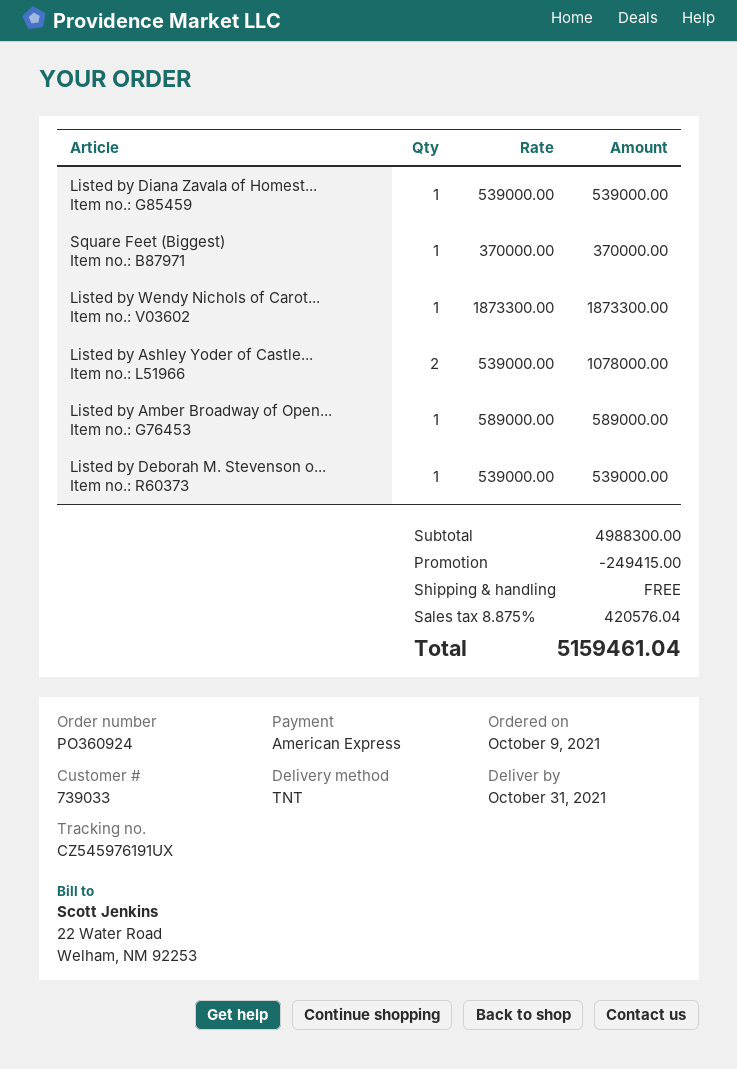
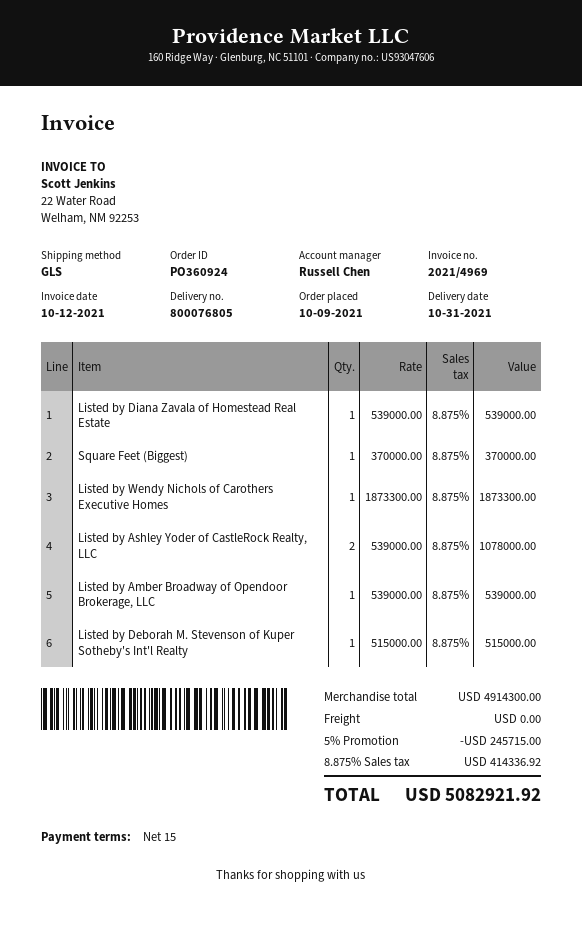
shipping method: TNT -> GLS
Listed by Amber Broadway of Open...: 1 x 589000.00 = 589000.00 -> 1 x 539000.00 = 539000.00
Listed by Deborah M. Stevenson o...: 1 x 539000.00 = 539000.00 -> 1 x 515000.00 = 515000.00
subtotal: 4988300.00 -> 4914300.00
discount: 249415.00 -> 245715.00
tax: 8.875% = 420576.04 -> 8.875% = 414336.92
total: 5159461.04 -> 5082921.92

